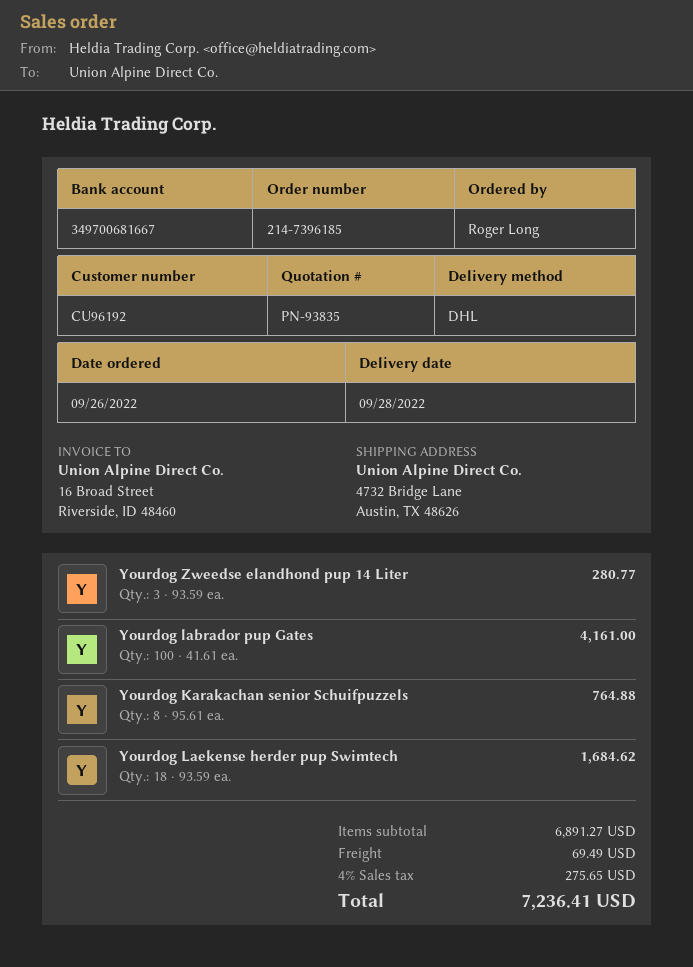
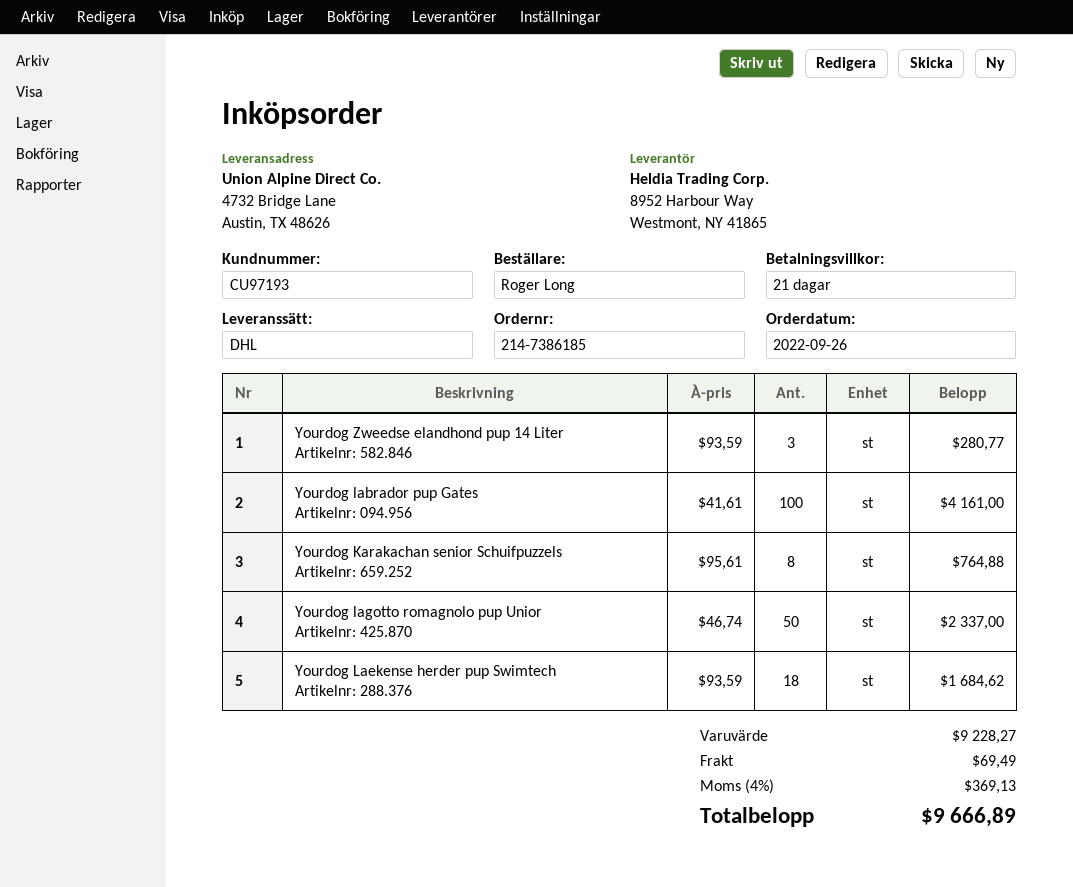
order number: 214-7396185 -> 214-7386185
customer number: CU96192 -> CU97193
Yourdog lagotto romagnolo pup Unior: none -> 50 x 46.74 = 2337.00
subtotal: 6891.27 -> 9228.27
tax: 4% = 275.65 -> 4% = 369.13
total: 7236.41 -> 9666.89

